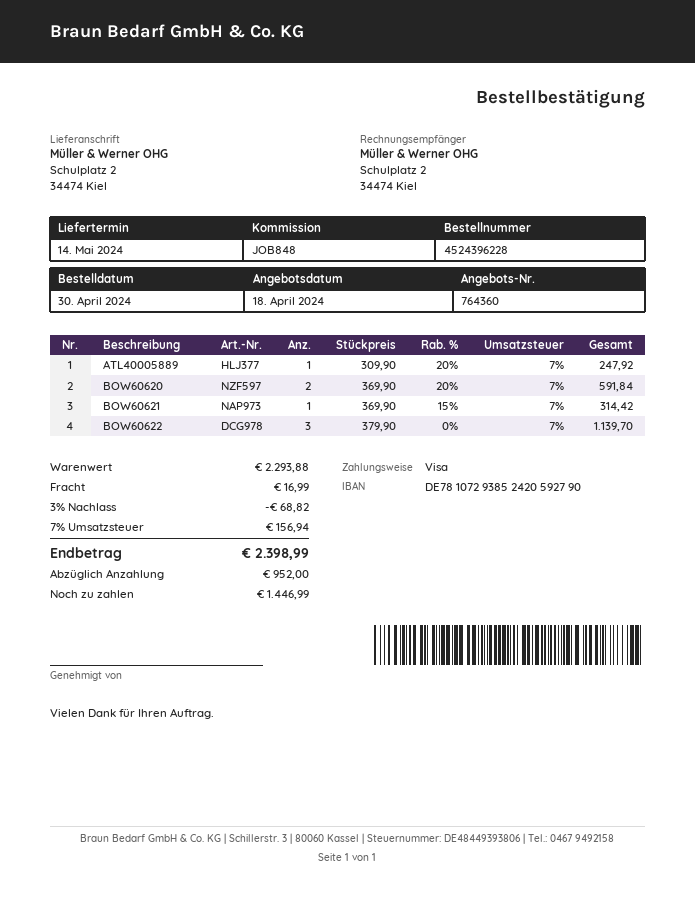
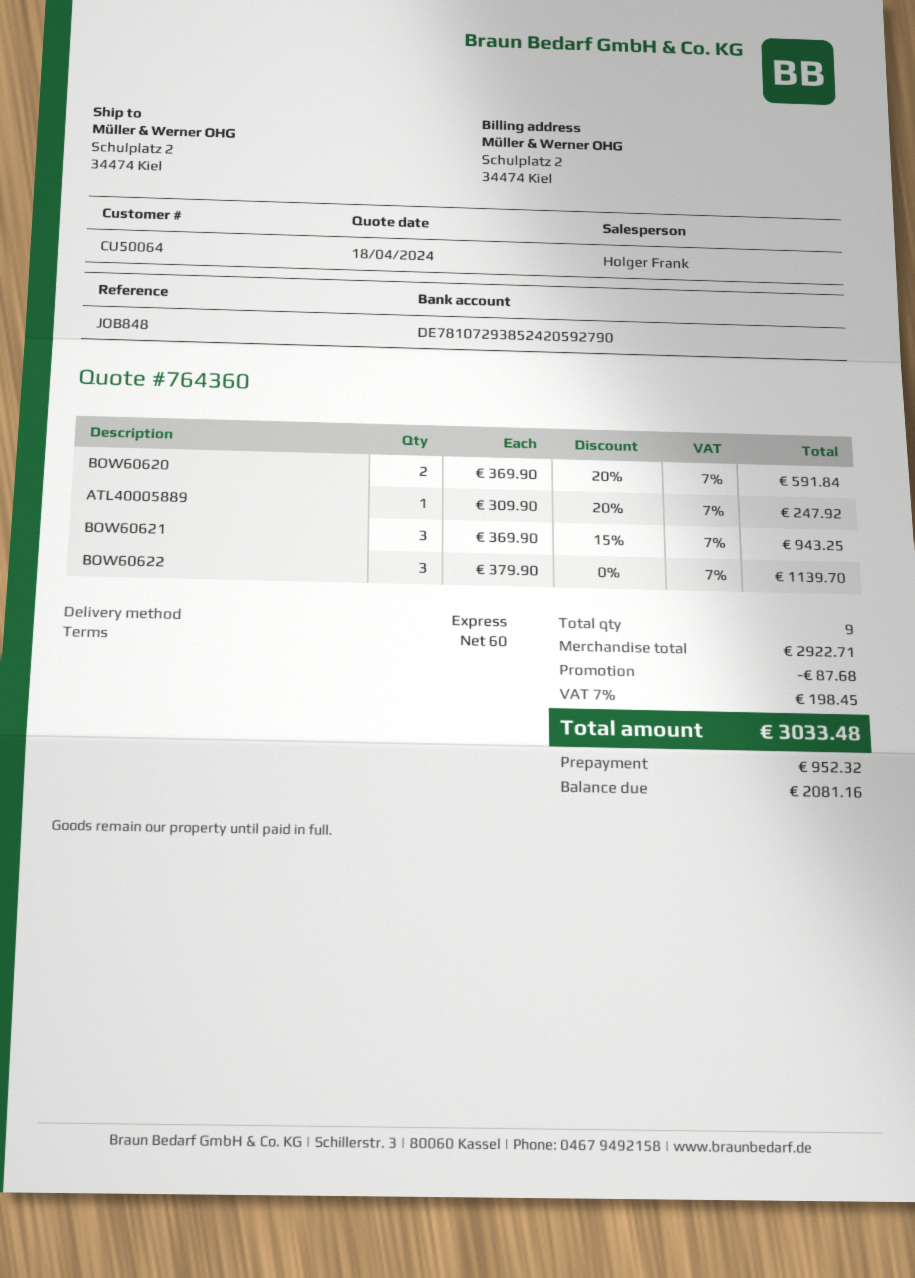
BOW60621: 1 x 369.90 - 15% = 314.42 -> 3 x 369.90 - 15% = 943.25
subtotal: 2293.88 -> 2922.71
discount: 68.82 -> 87.68
shipping: 16.99 -> none
tax: 7% = 156.94 -> 7% = 198.45
total: 2398.99 -> 3033.48
deposit: 952.00 -> 952.32
balance: 1446.99 -> 2081.16

